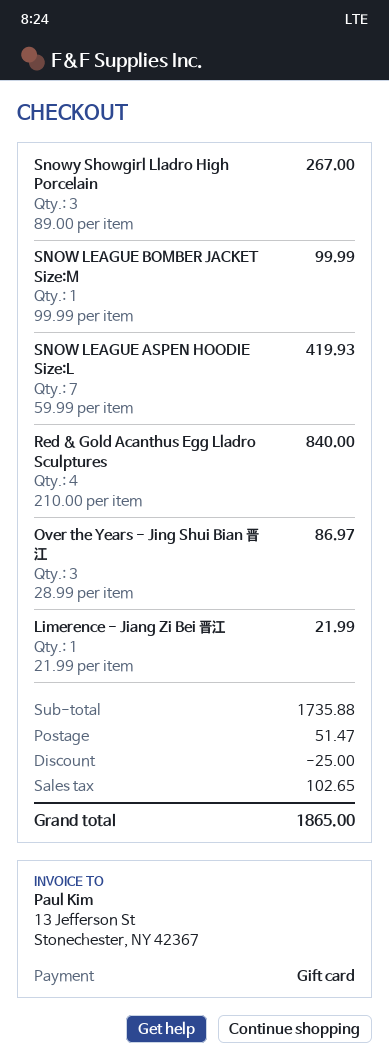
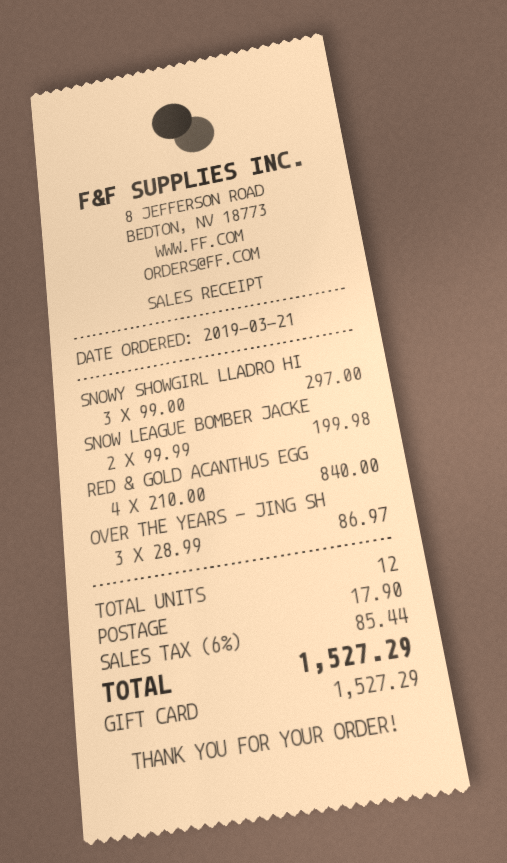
Snowy Showgirl Lladro High Porcelain: 3 x 89.00 = 267.00 -> 3 x 99.00 = 297.00
SNOW LEAGUE BOMBER JACKET Size:M: 1 x 99.99 = 99.99 -> 2 x 99.99 = 199.98
SNOW LEAGUE ASPEN HOODIE Size:L: 7 x 59.99 = 419.93 -> none
Limerence - Jiang Zi Bei 晋江: 1 x 21.99 = 21.99 -> none
discount: 25.00 -> none
shipping: 51.47 -> 17.90
tax: 102.65 -> 85.44
total: 1865.00 -> 1527.29

